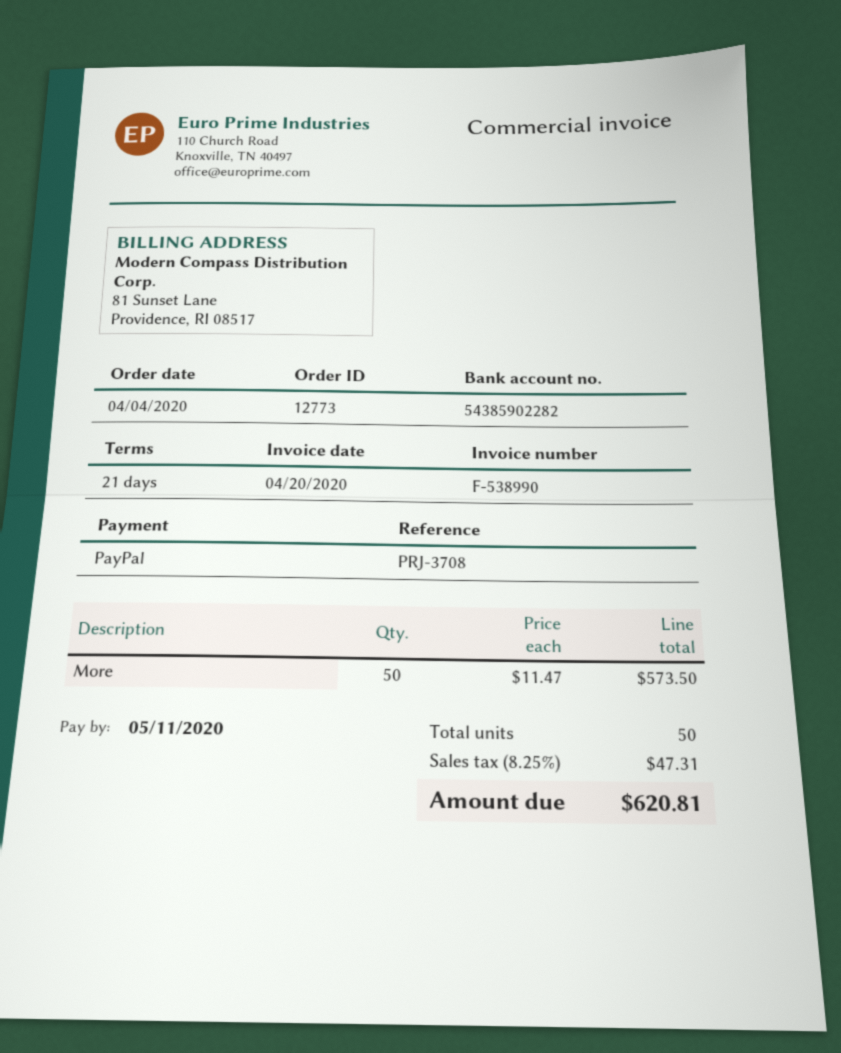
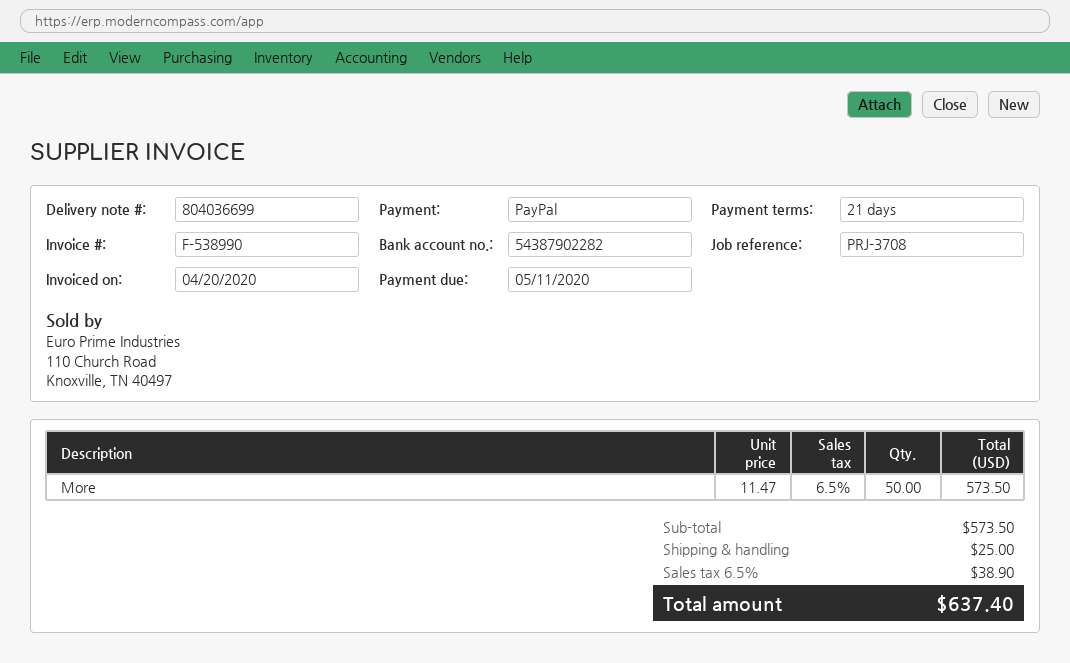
bank account: 54385902282 -> 54387902282
shipping: none -> 25.00
tax: 8.25% = 47.31 -> 6.5% = 38.90
total: 620.81 -> 637.40

